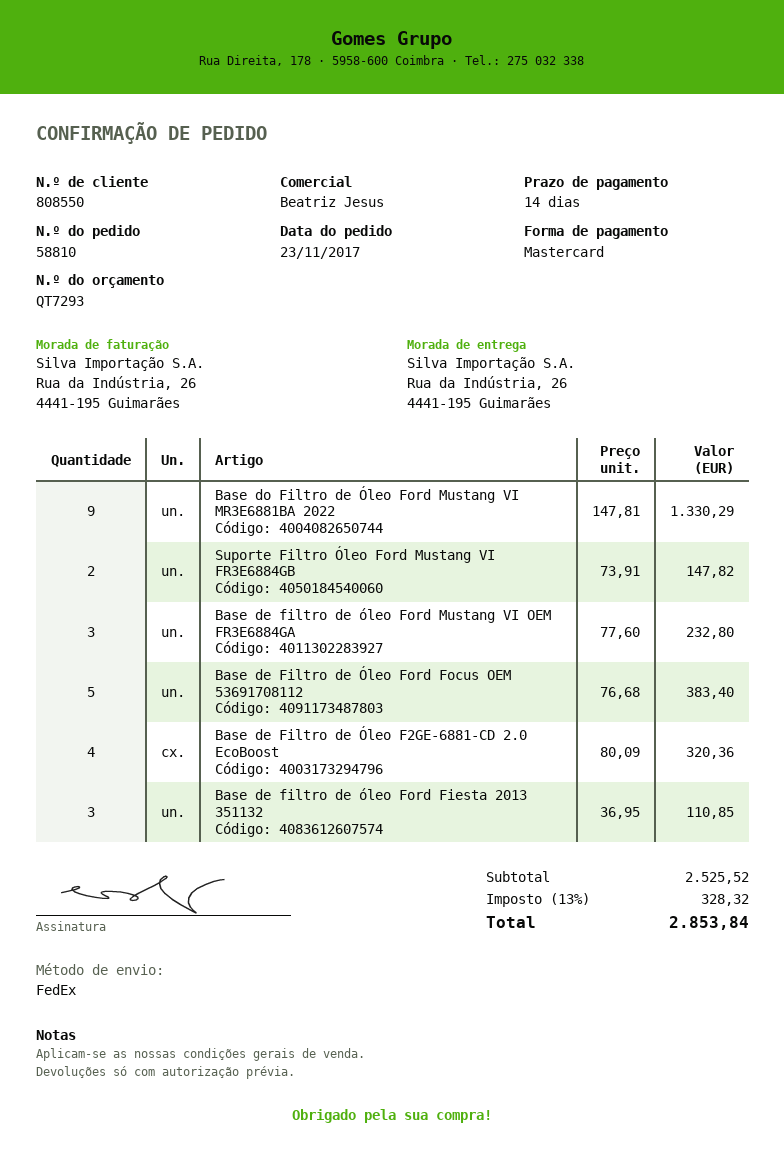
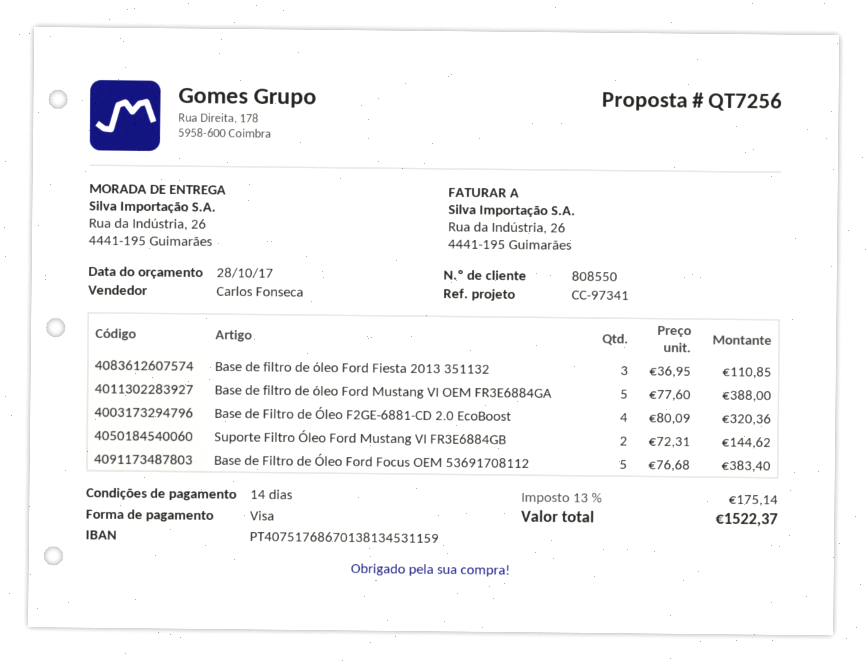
quote number: QT7293 -> QT7256
sales rep: Beatriz Jesus -> Carlos Fonseca
payment method: Mastercard -> Visa
Base do Filtro de Óleo Ford Mustang VI MR3E6881BA 2022: 9 x 147.81 = 1330.29 -> none
Suporte Filtro Óleo Ford Mustang VI FR3E6884GB: 2 x 73.91 = 147.82 -> 2 x 72.31 = 144.62
Base de filtro de óleo Ford Mustang VI OEM FR3E6884GA: 3 x 77.60 = 232.80 -> 5 x 77.60 = 388.00
tax: 13% = 328.32 -> 13% = 175.14
total: 2853.84 -> 1522.37

